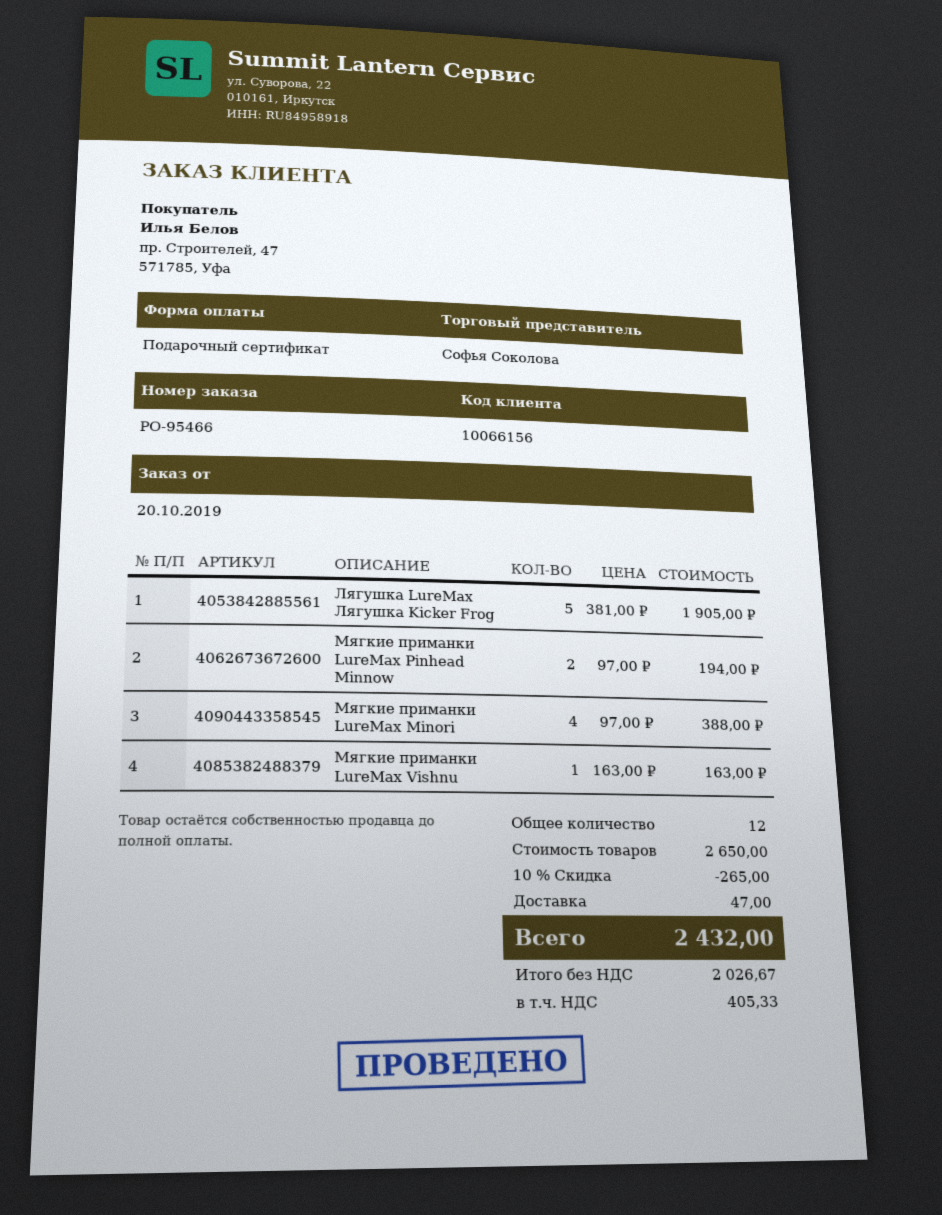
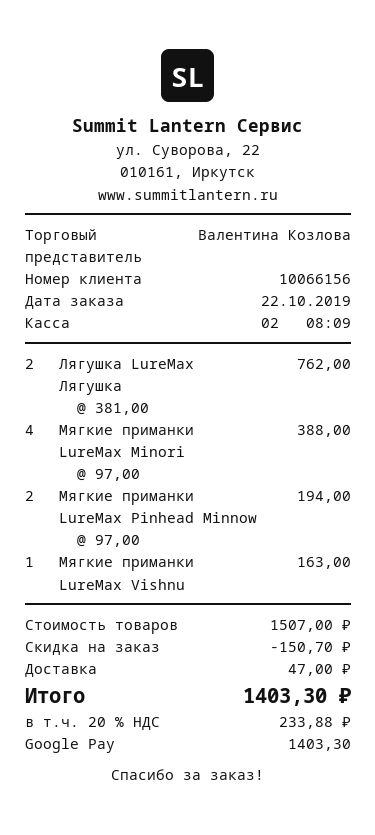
order date: 2019-10-20 -> 2019-10-22
sales rep: Софья Соколова -> Валентина Козлова
payment method: gift card -> Google Pay
Лягушка LureMax Лягушка Kicker Frog: 5 x 381.00 = 1905.00 -> 2 x 381.00 = 762.00
subtotal: 2650.00 -> 1507.00
discount: 265.00 -> 150.70
tax: 405.33 -> 233.88
total: 2432.00 -> 1403.30

